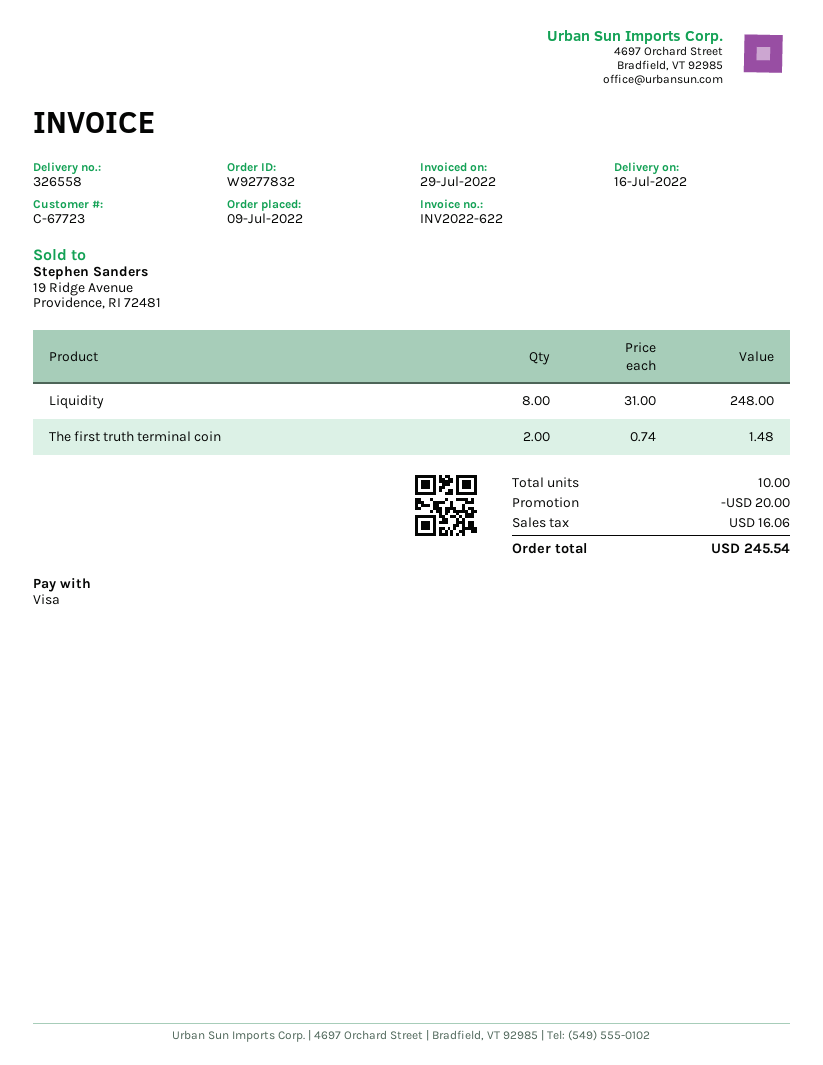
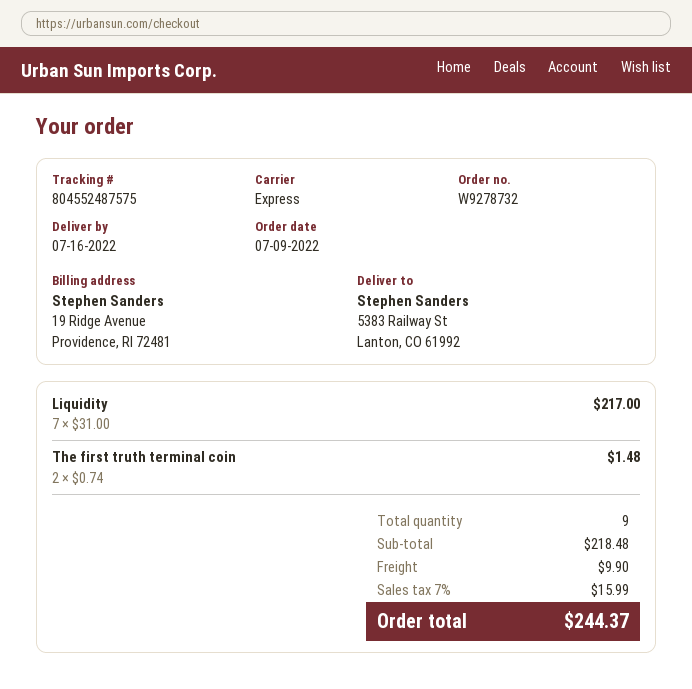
order number: W9277832 -> W9278732
Liquidity: 8 x 31.00 = 248.00 -> 7 x 31.00 = 217.00
total quantity: 10 -> 9
discount: 20.00 -> none
shipping: none -> 9.90
tax: 16.06 -> 15.99
total: 245.54 -> 244.37

